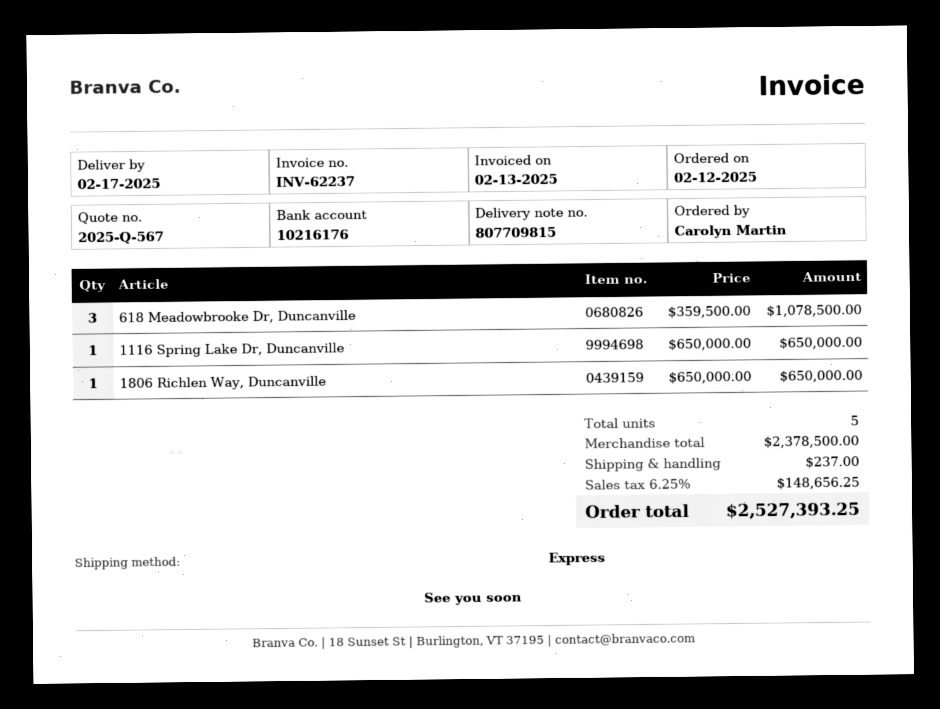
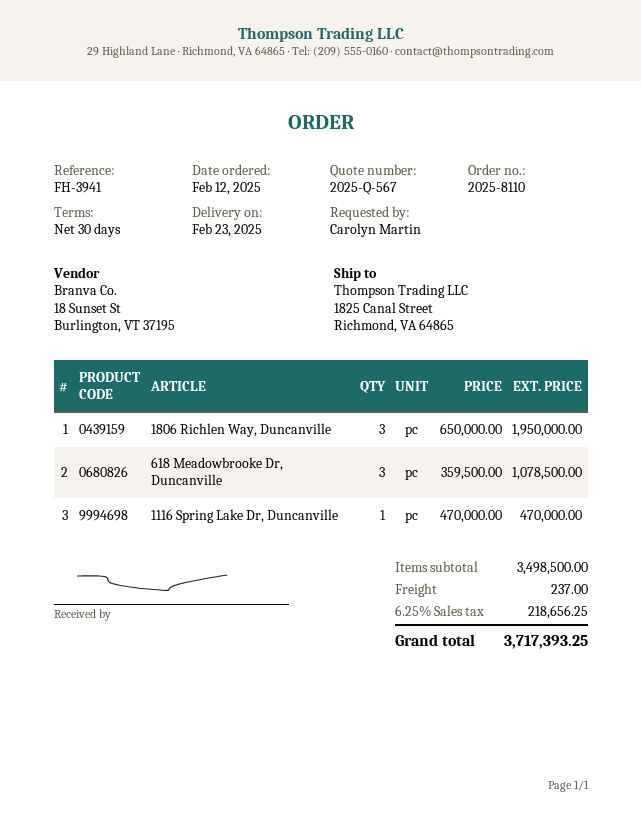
delivery date: 2025-02-17 -> 2025-02-23
1116 Spring Lake Dr, Duncanville: 1 x 650000.00 = 650000.00 -> 1 x 470000.00 = 470000.00
1806 Richlen Way, Duncanville: 1 x 650000.00 = 650000.00 -> 3 x 650000.00 = 1950000.00
subtotal: 2378500.00 -> 3498500.00
tax: 6.25% = 148656.25 -> 6.25% = 218656.25
total: 2527393.25 -> 3717393.25

